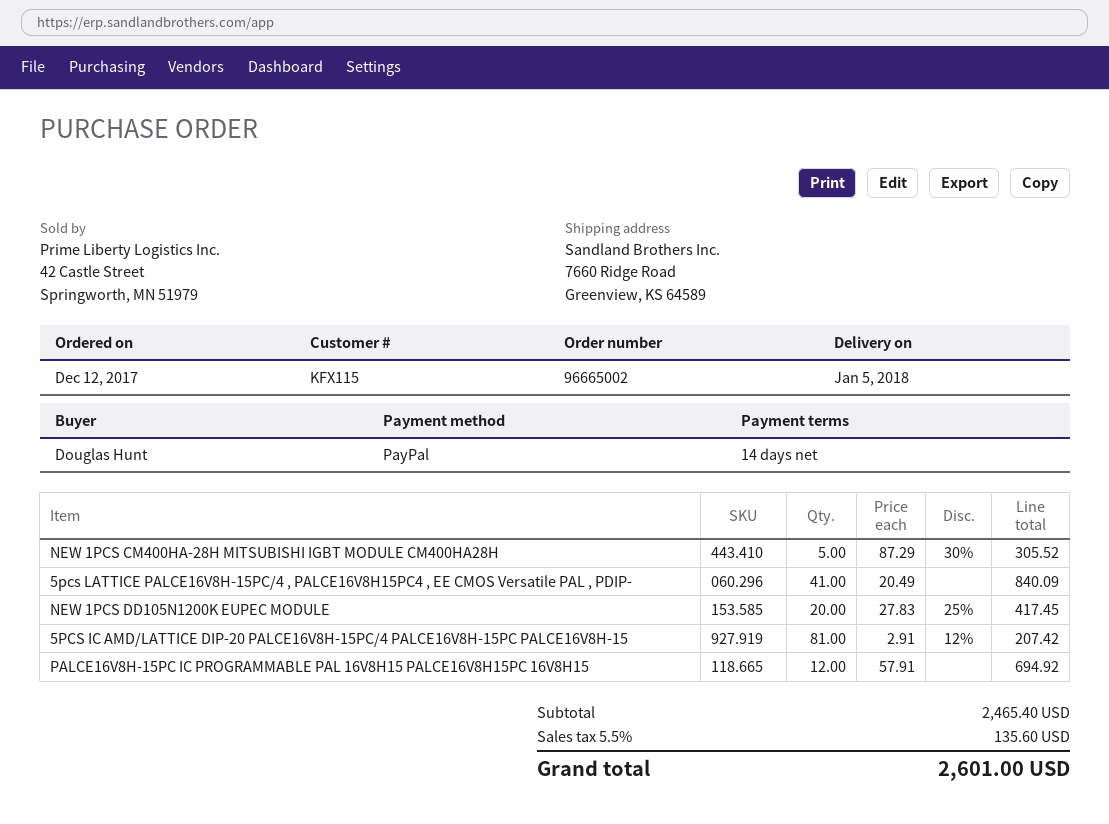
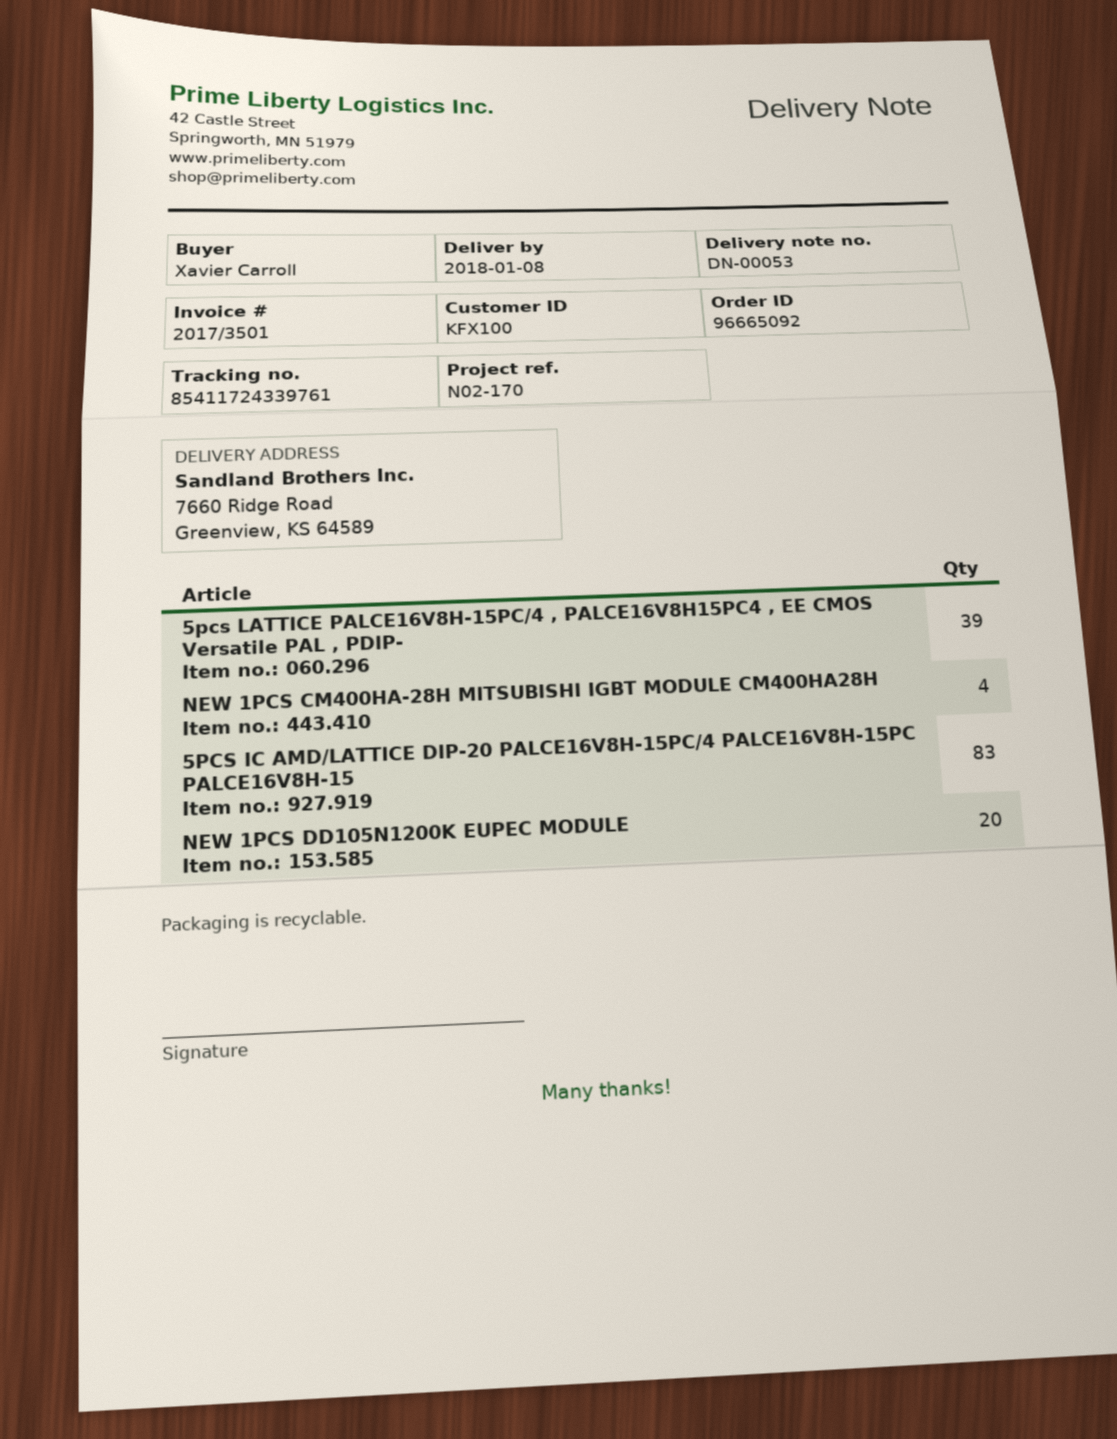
order number: 96665002 -> 96665092
delivery date: 2018-01-05 -> 2018-01-08
customer number: KFX115 -> KFX100
ordered by: Douglas Hunt -> Xavier Carroll
NEW 1PCS CM400HA-28H MITSUBISHI IGBT MODULE CM400HA28H: 5 -> 4
5pcs LATTICE PALCE16V8H-15PC/4 , PALCE16V8H15PC4 , EE CMOS Versatile PAL , PDIP-: 41 -> 39
5PCS IC AMD/LATTICE DIP-20 PALCE16V8H-15PC/4 PALCE16V8H-15PC PALCE16V8H-15: 81 -> 83
PALCE16V8H-15PC IC PROGRAMMABLE PAL 16V8H15 PALCE16V8H15PC 16V8H15: 12 -> none

